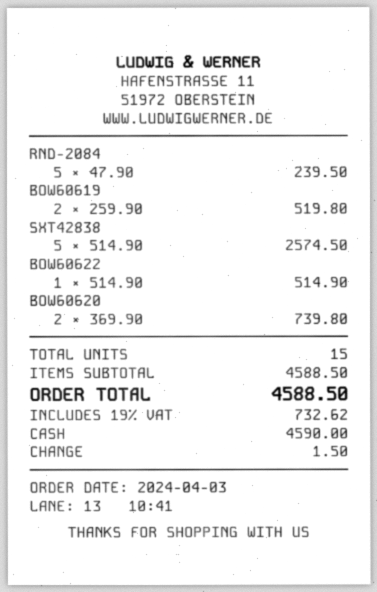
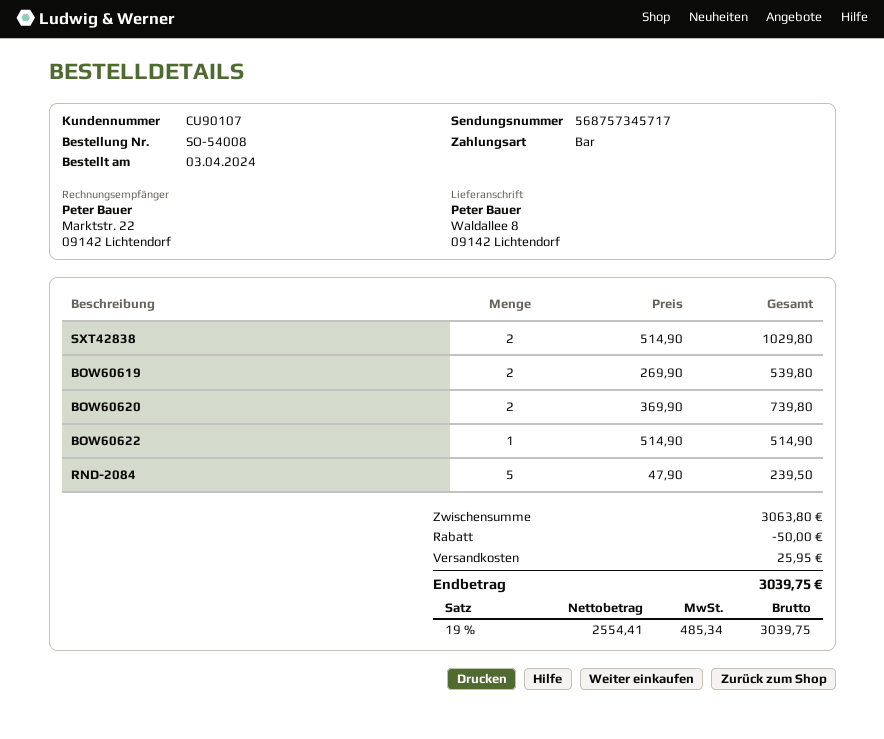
BOW60619: 2 x 259.90 = 519.80 -> 2 x 269.90 = 539.80
SXT42838: 5 x 514.90 = 2574.50 -> 2 x 514.90 = 1029.80
subtotal: 4588.50 -> 3063.80
discount: none -> 50.00
shipping: none -> 25.95
tax: 19% = 732.62 -> 19% = 485.34
total: 4588.50 -> 3039.75

